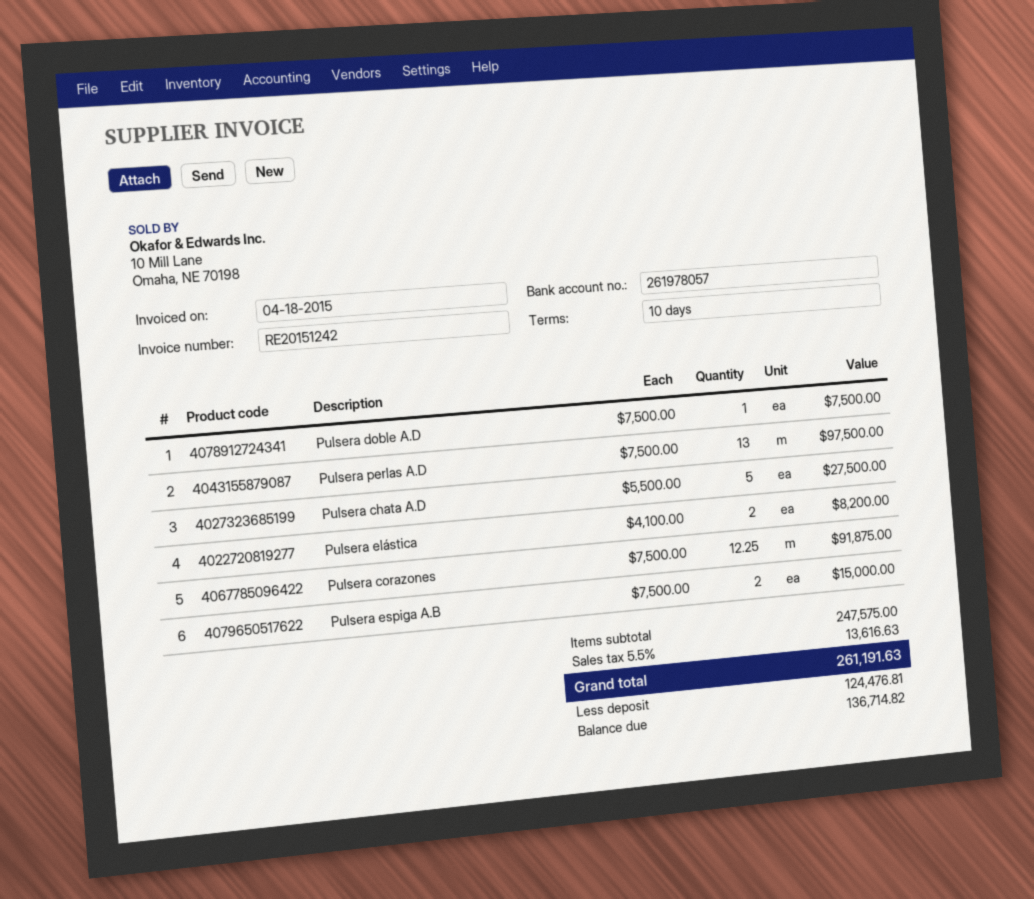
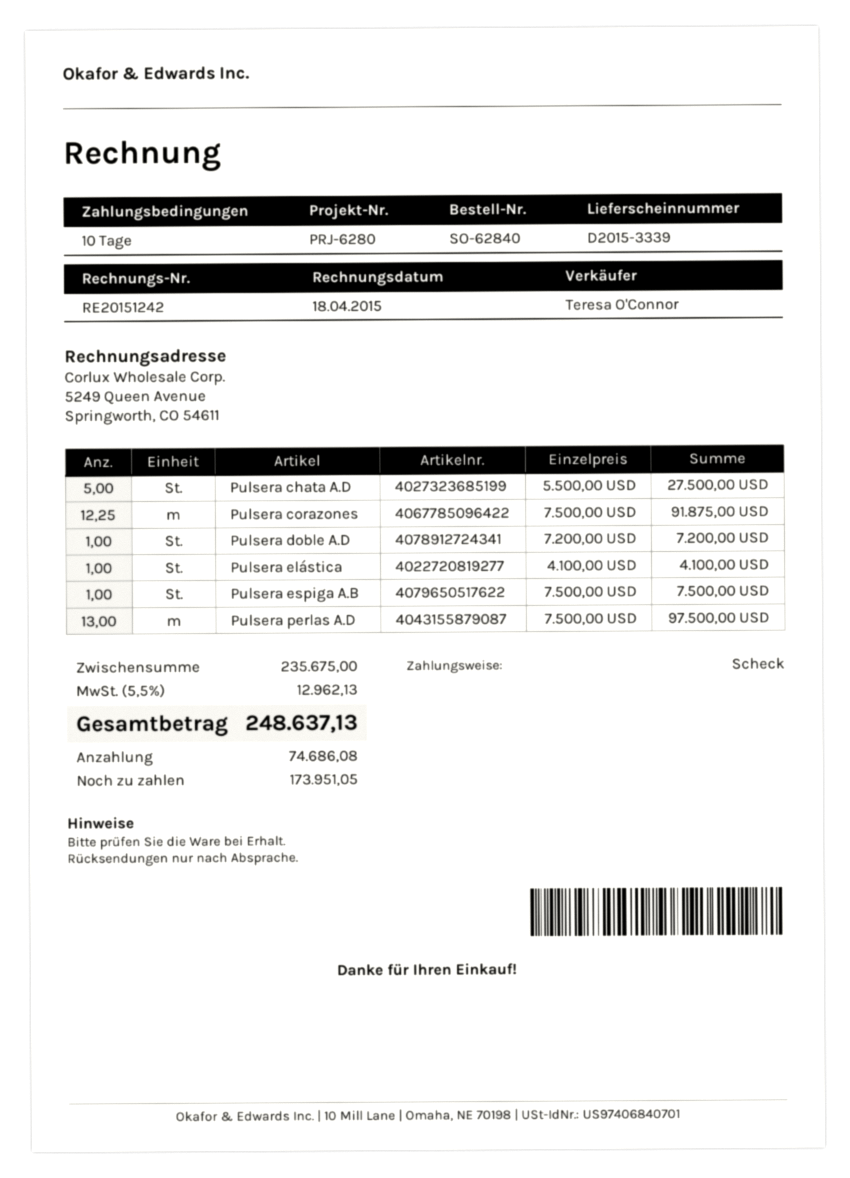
Pulsera doble A.D: 1 x 7500.00 = 7500.00 -> 1 x 7200.00 = 7200.00
Pulsera elástica: 2 x 4100.00 = 8200.00 -> 1 x 4100.00 = 4100.00
Pulsera espiga A.B: 2 x 7500.00 = 15000.00 -> 1 x 7500.00 = 7500.00
subtotal: 247575.00 -> 235675.00
tax: 5.5% = 13616.63 -> 5.5% = 12962.13
total: 261191.63 -> 248637.13
deposit: 124476.81 -> 74686.08
balance: 136714.82 -> 173951.05

